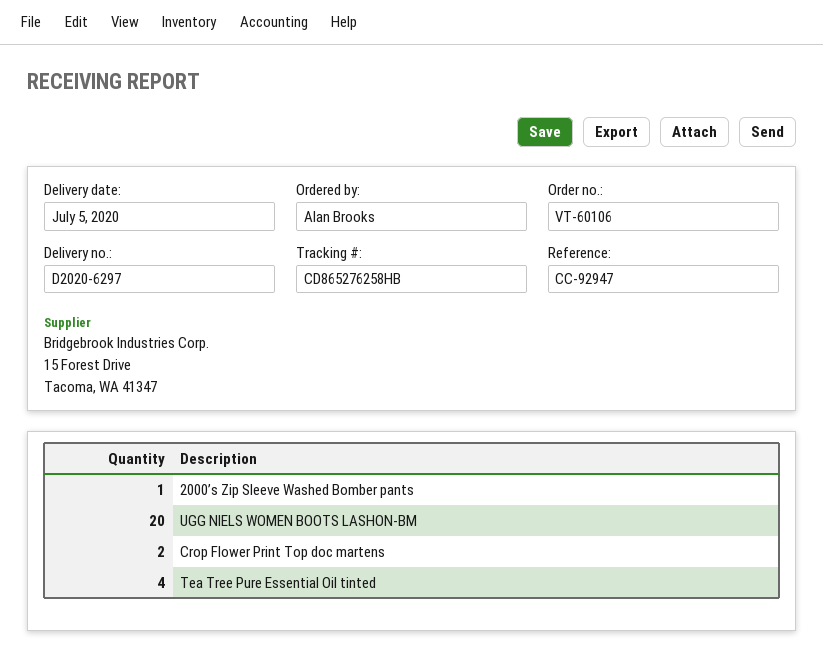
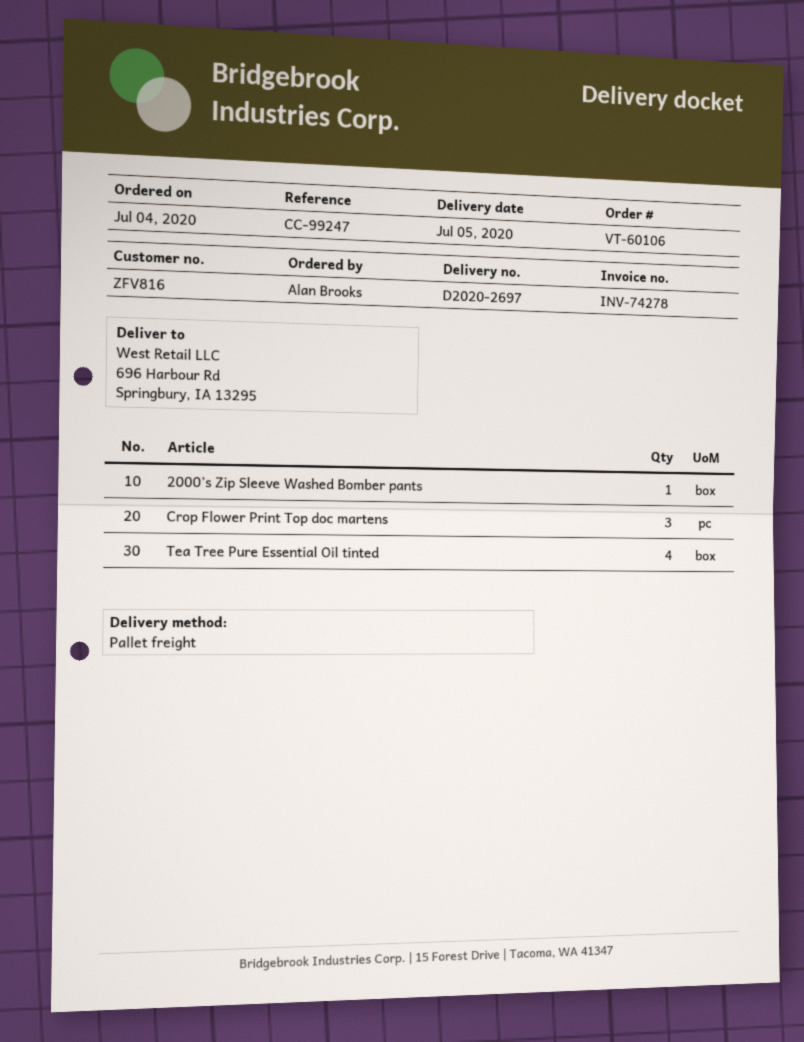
delivery note number: D2020-6297 -> D2020-2697
reference: CC-92947 -> CC-99247
UGG NIELS WOMEN BOOTS LASHON-BM: 20 -> none
Crop Flower Print Top doc martens: 2 -> 3

